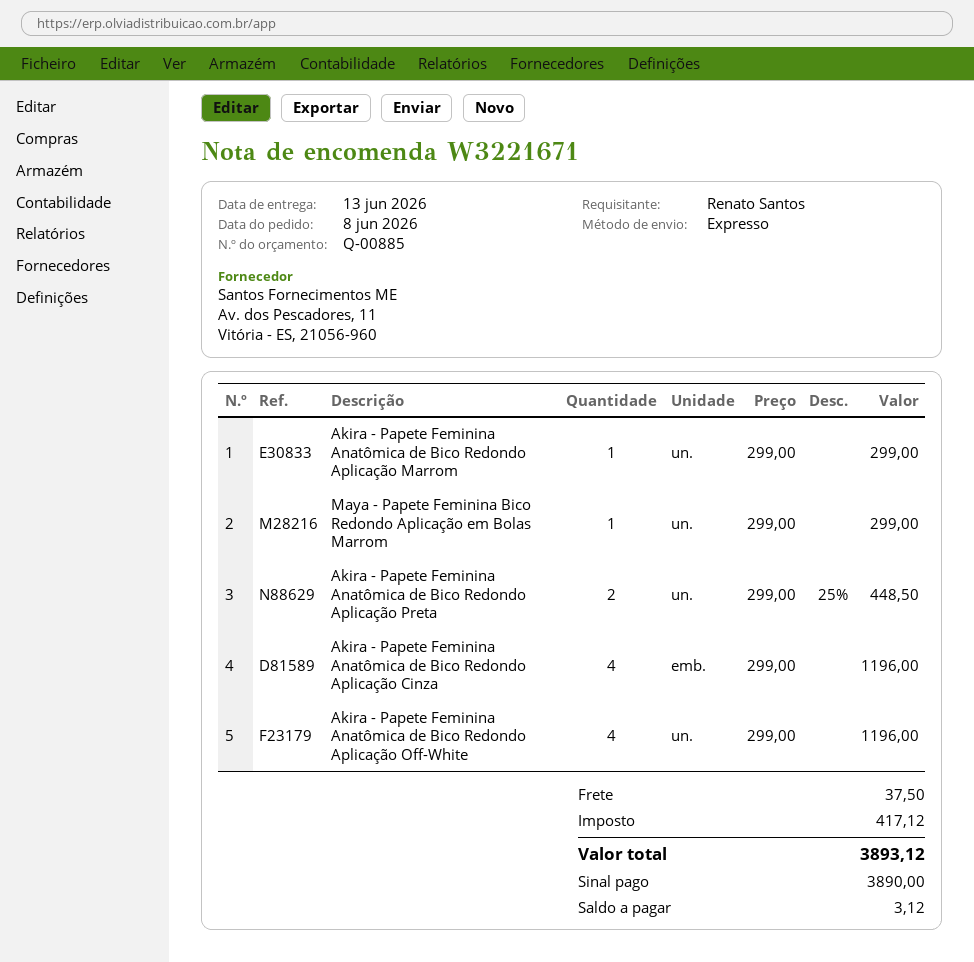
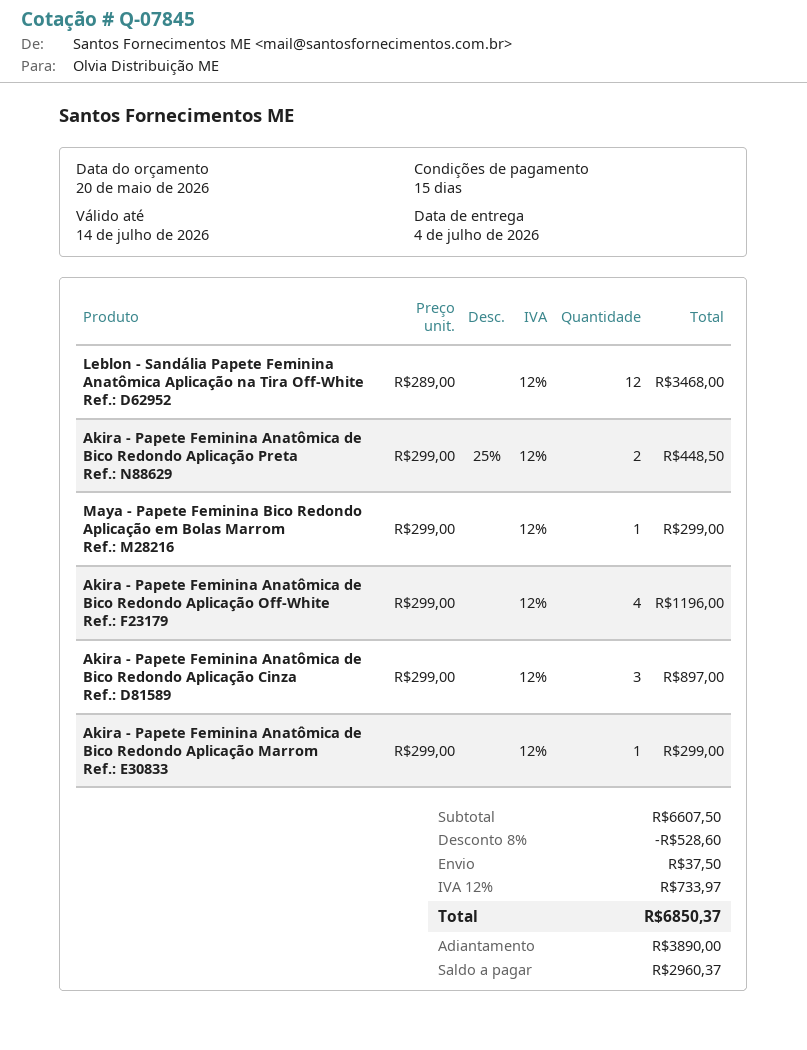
quote number: Q-00885 -> Q-07845
delivery date: 2026-06-13 -> 2026-07-04
Akira - Papete Feminina Anatômica de Bico Redondo Aplicação Cinza: 4 x 299.00 = 1196.00 -> 3 x 299.00 = 897.00
Leblon - Sandália Papete Feminina Anatômica Aplicação na Tira Off-White: none -> 12 x 289.00 = 3468.00
discount: none -> 8% = 528.60
tax: 417.12 -> 733.97
total: 3893.12 -> 6850.37
balance: 3.12 -> 2960.37

